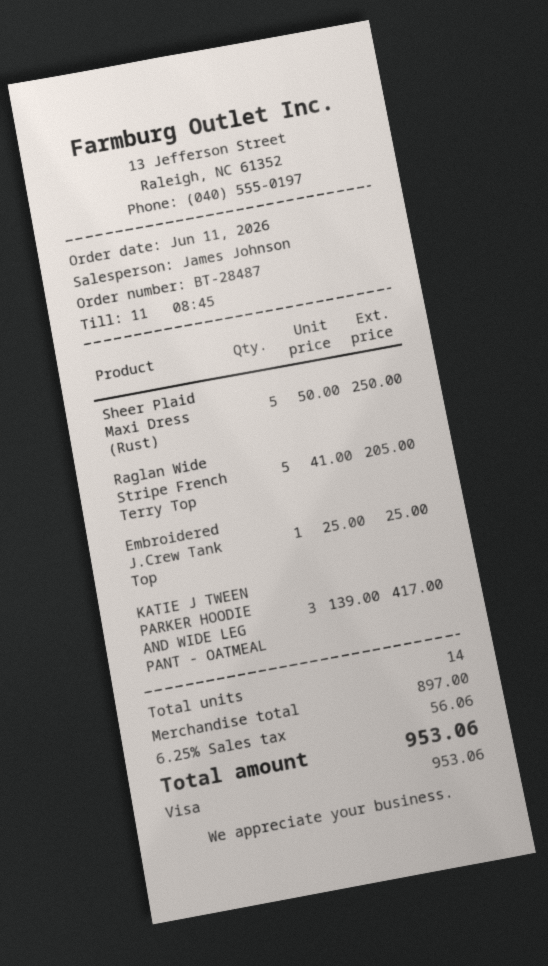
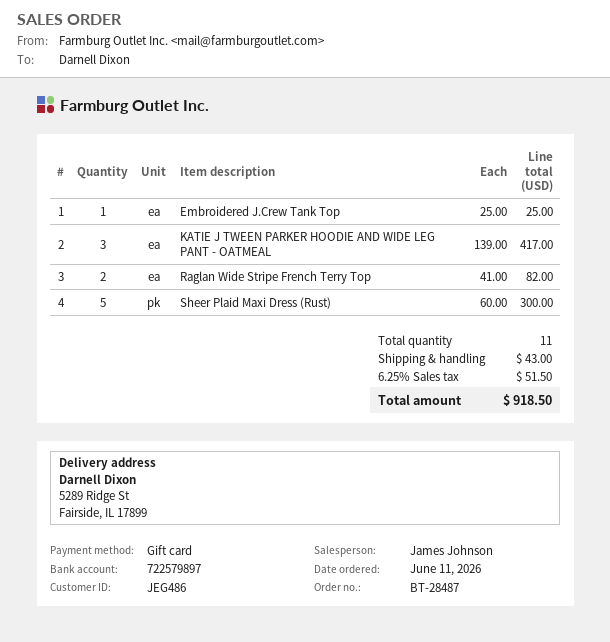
payment method: Visa -> gift card
Sheer Plaid Maxi Dress (Rust): 5 x 50.00 = 250.00 -> 5 x 60.00 = 300.00
Raglan Wide Stripe French Terry Top: 5 x 41.00 = 205.00 -> 2 x 41.00 = 82.00
total quantity: 14 -> 11
shipping: none -> 43.00
tax: 6.25% = 56.06 -> 6.25% = 51.50
total: 953.06 -> 918.50

